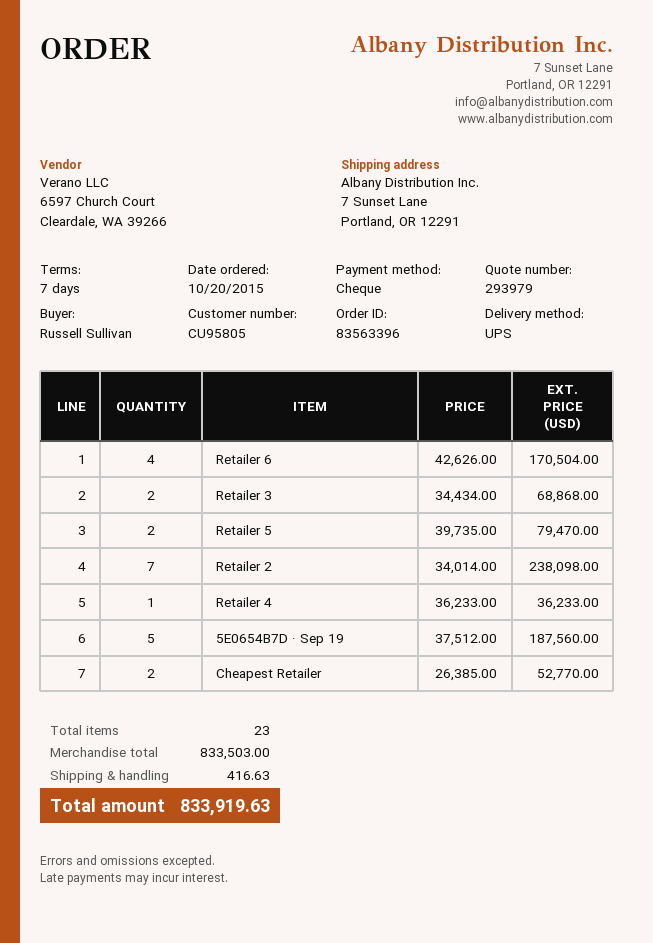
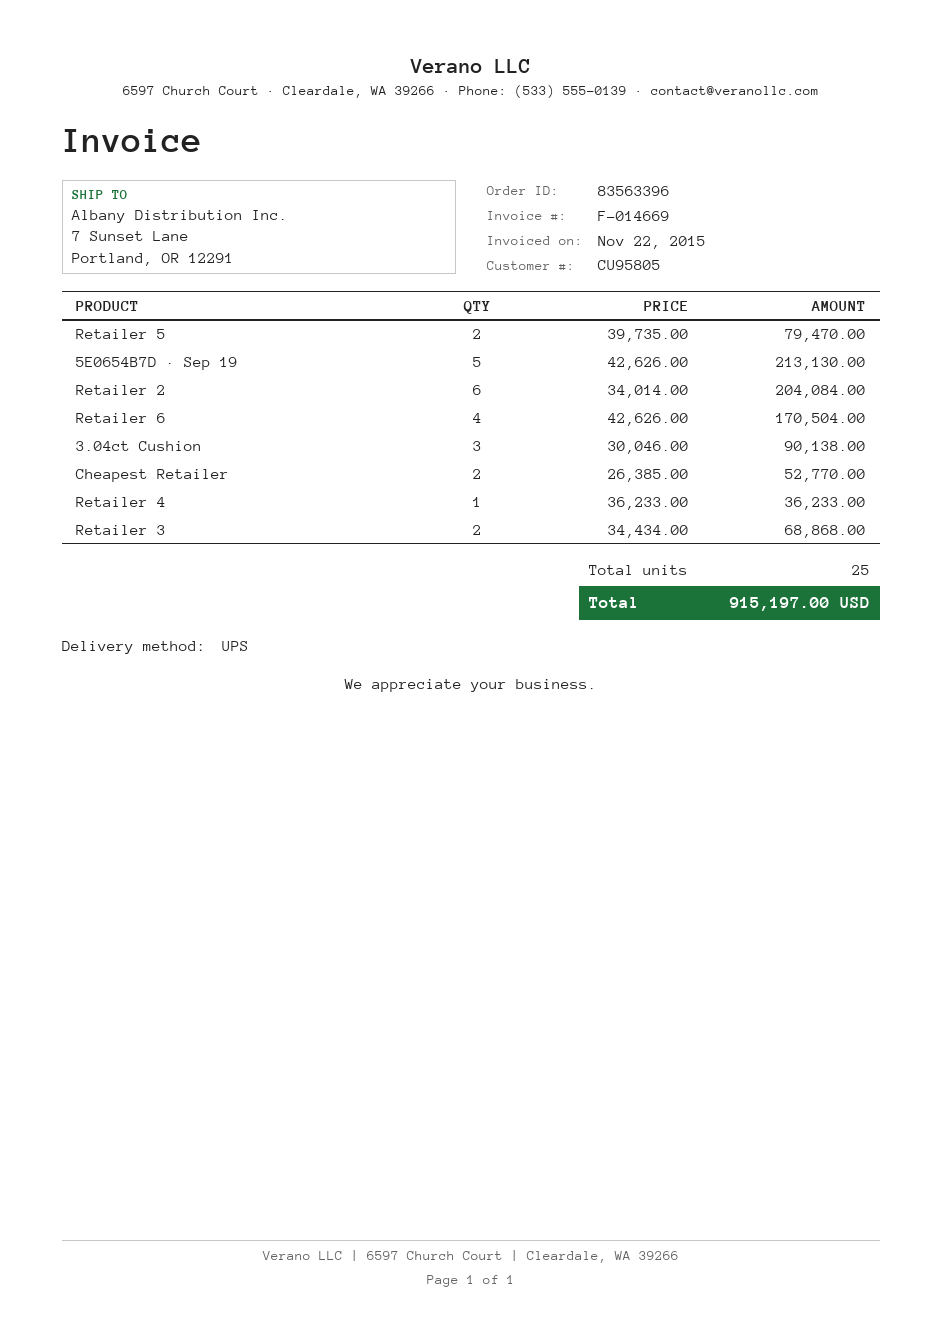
Retailer 2: 7 x 34014.00 = 238098.00 -> 6 x 34014.00 = 204084.00
5E0654B7D · Sep 19: 5 x 37512.00 = 187560.00 -> 5 x 42626.00 = 213130.00
3.04ct Cushion: none -> 3 x 30046.00 = 90138.00
total quantity: 23 -> 25
shipping: 416.63 -> none
total: 833919.63 -> 915197.00

